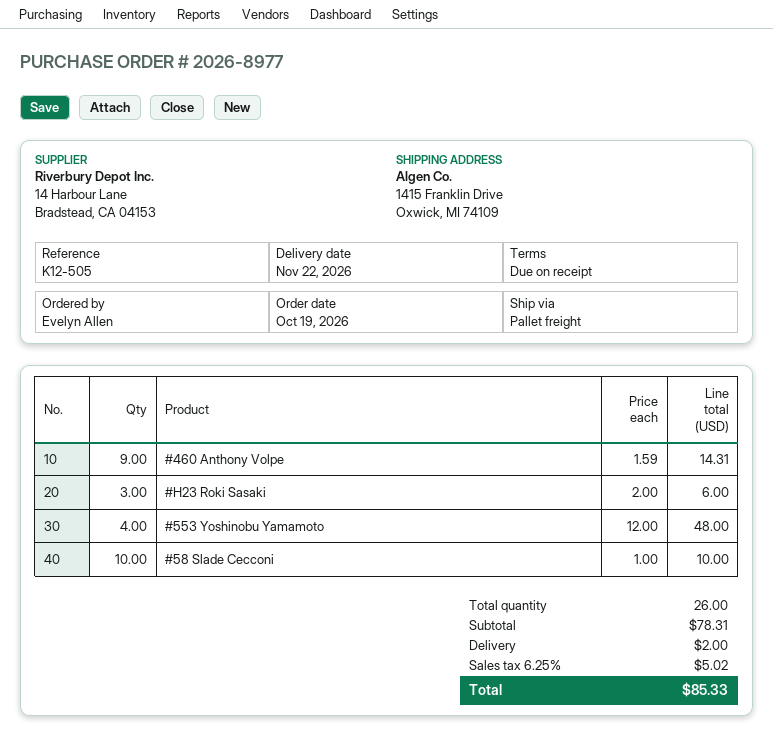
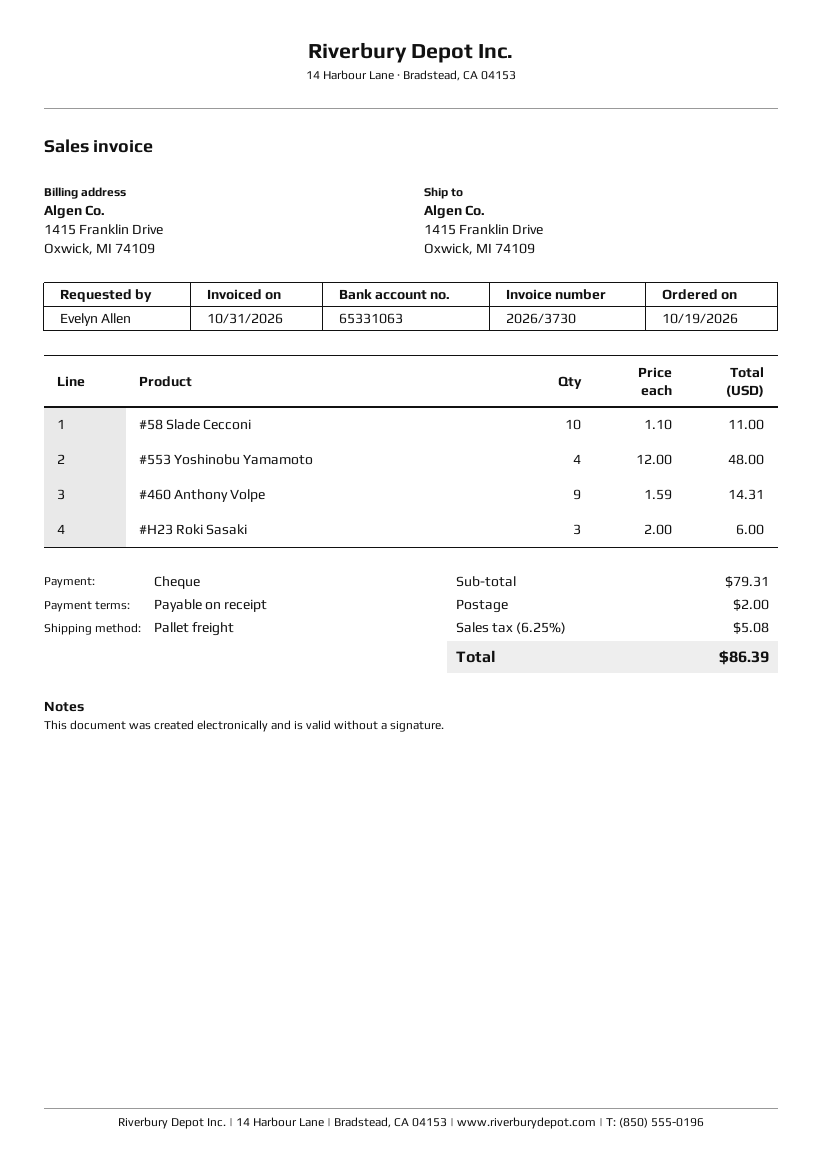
#58 Slade Cecconi: 10 x 1.00 = 10.00 -> 10 x 1.10 = 11.00
subtotal: 78.31 -> 79.31
tax: 6.25% = 5.02 -> 6.25% = 5.08
total: 85.33 -> 86.39

